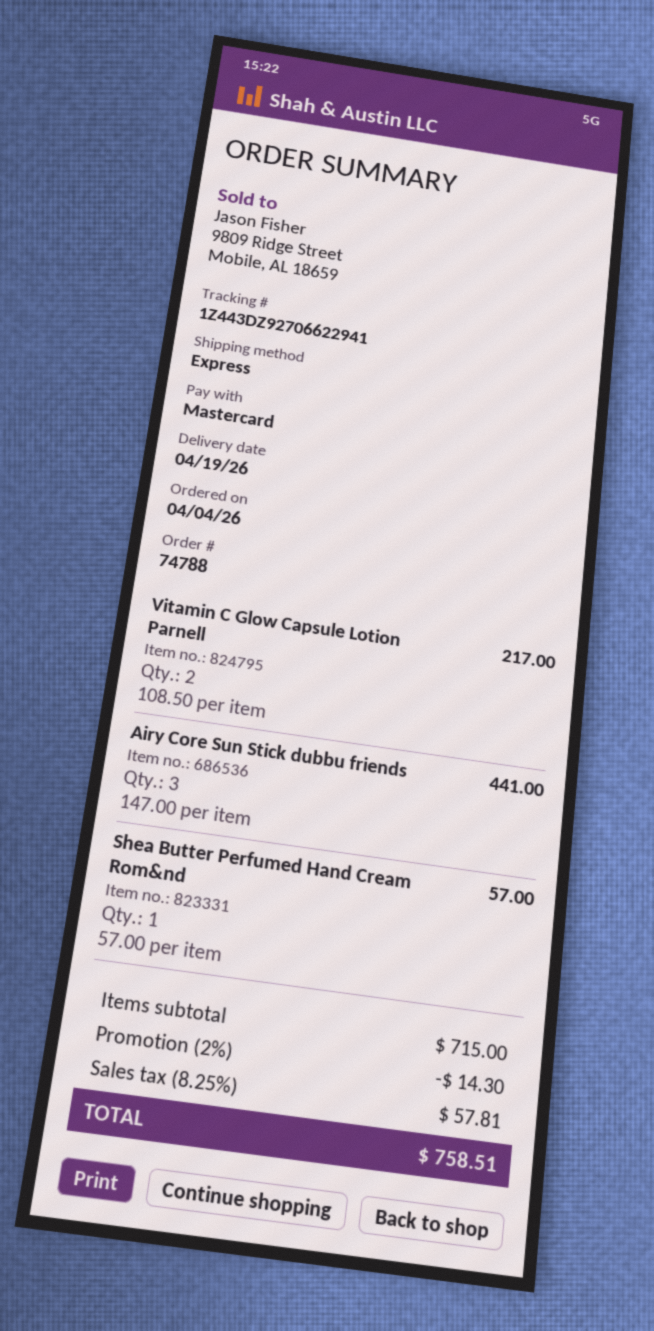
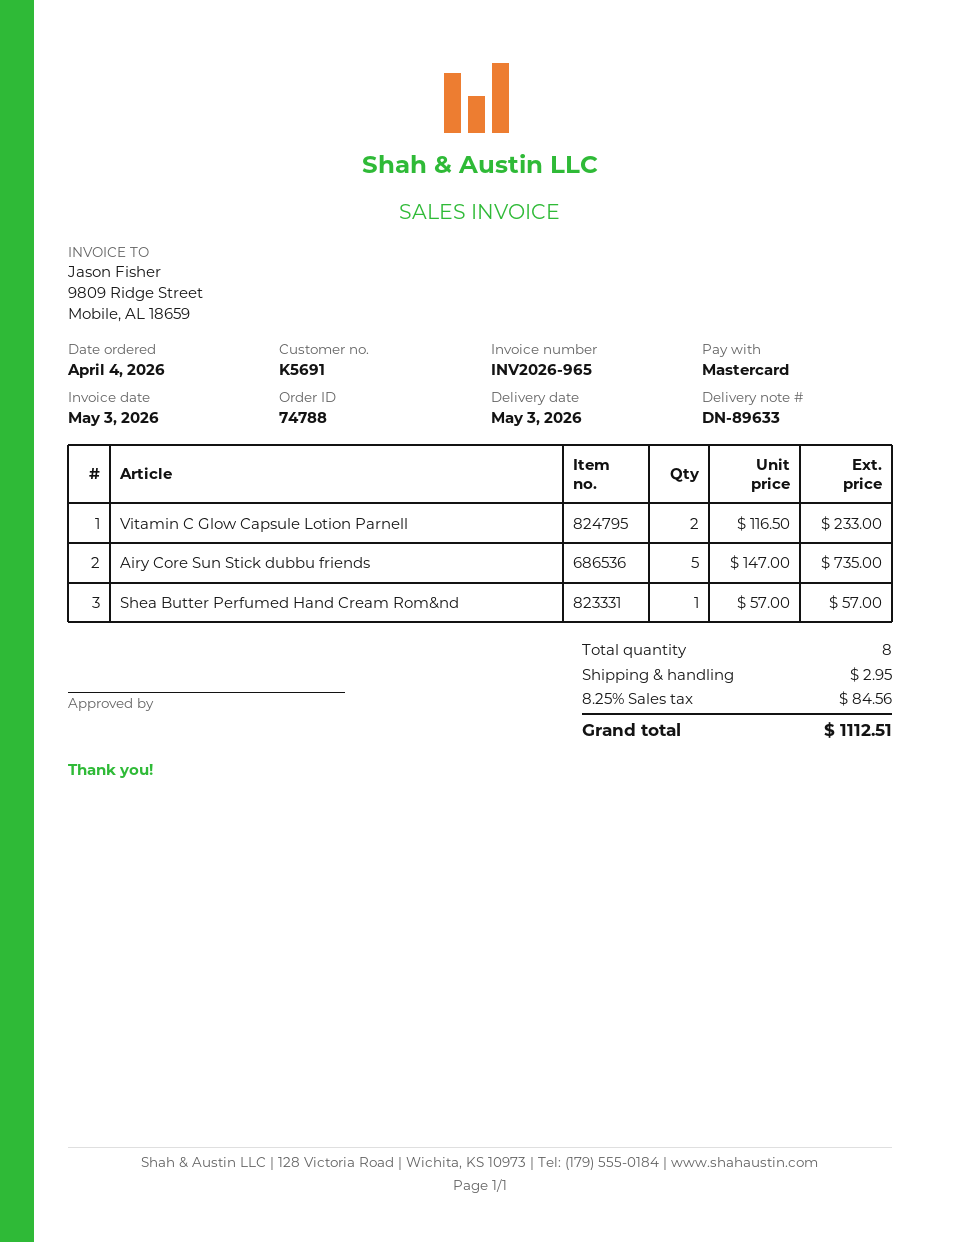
delivery date: 2026-04-19 -> 2026-05-03
Vitamin C Glow Capsule Lotion Parnell: 2 x 108.50 = 217.00 -> 2 x 116.50 = 233.00
Airy Core Sun Stick dubbu friends: 3 x 147.00 = 441.00 -> 5 x 147.00 = 735.00
discount: 2% = 14.30 -> none
shipping: none -> 2.95
tax: 8.25% = 57.81 -> 8.25% = 84.56
total: 758.51 -> 1112.51

